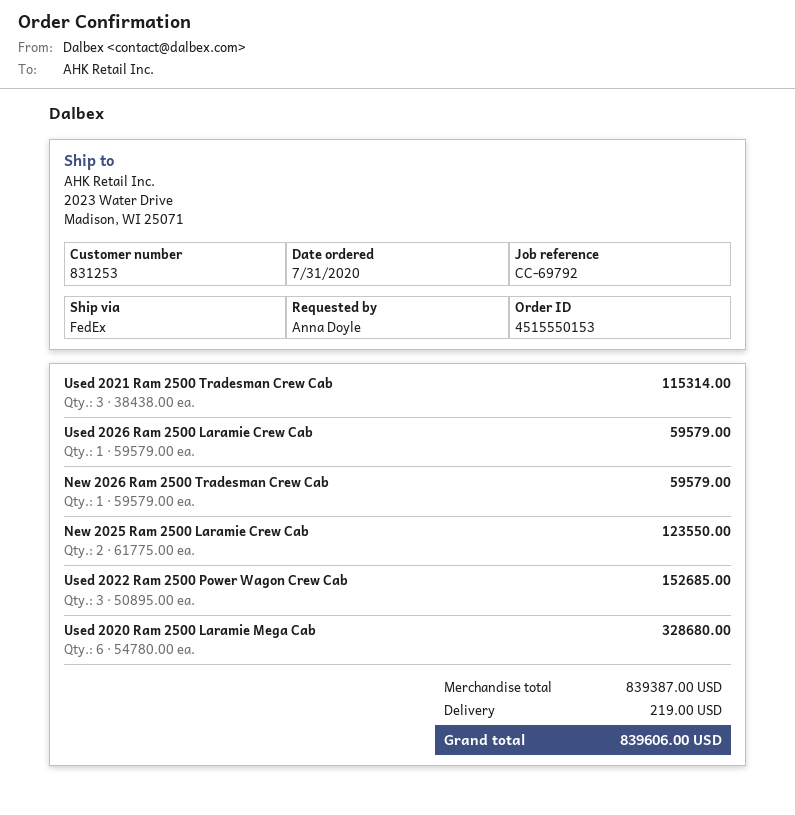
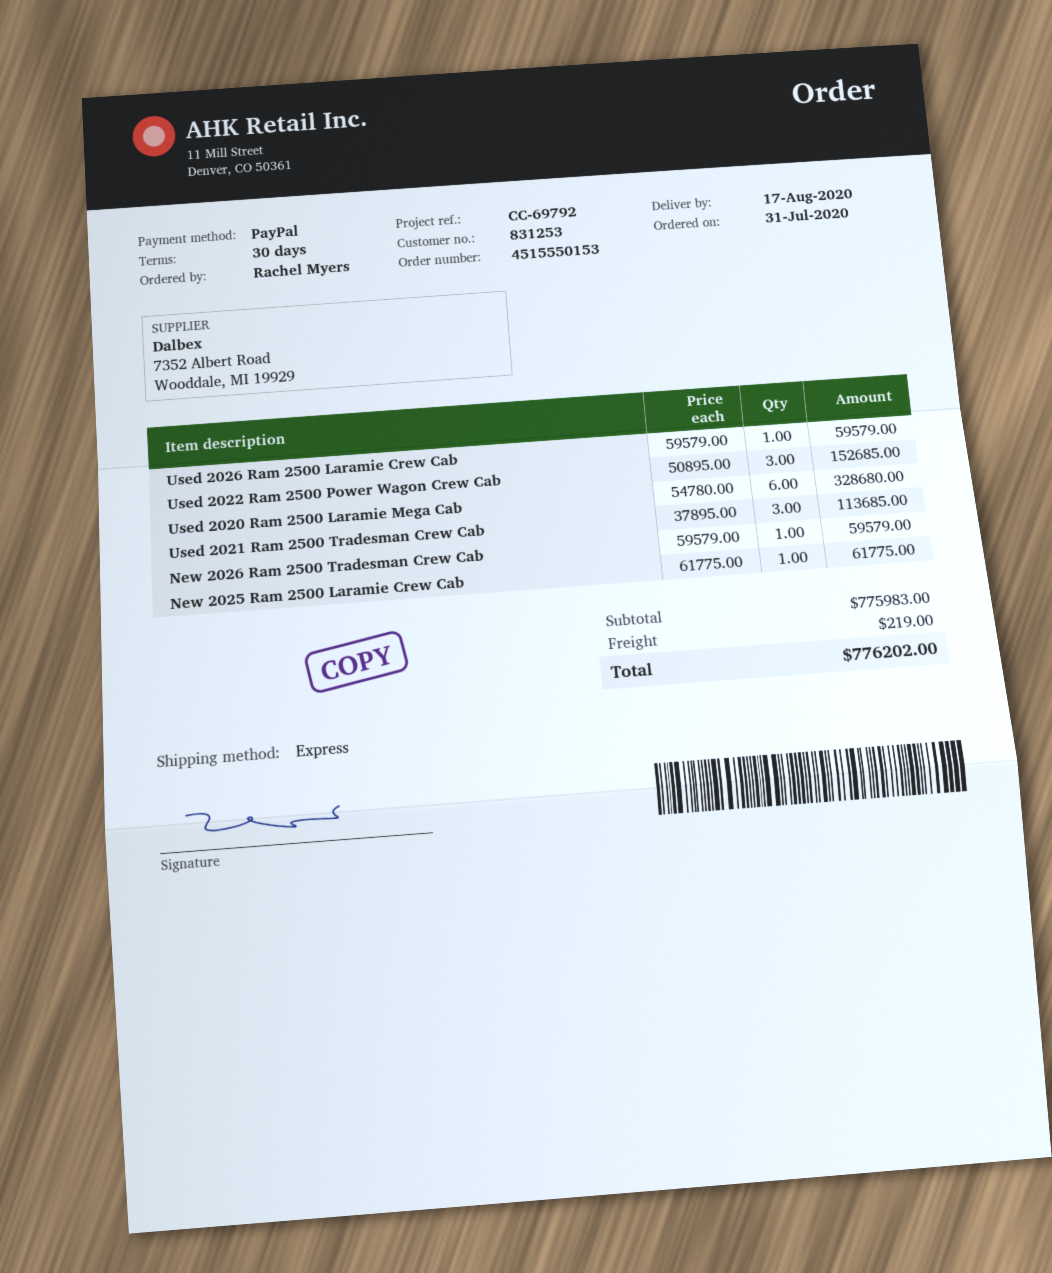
ordered by: Anna Doyle -> Rachel Myers
shipping method: FedEx -> express
Used 2021 Ram 2500 Tradesman Crew Cab: 3 x 38438.00 = 115314.00 -> 3 x 37895.00 = 113685.00
New 2025 Ram 2500 Laramie Crew Cab: 2 x 61775.00 = 123550.00 -> 1 x 61775.00 = 61775.00
subtotal: 839387.00 -> 775983.00
total: 839606.00 -> 776202.00

